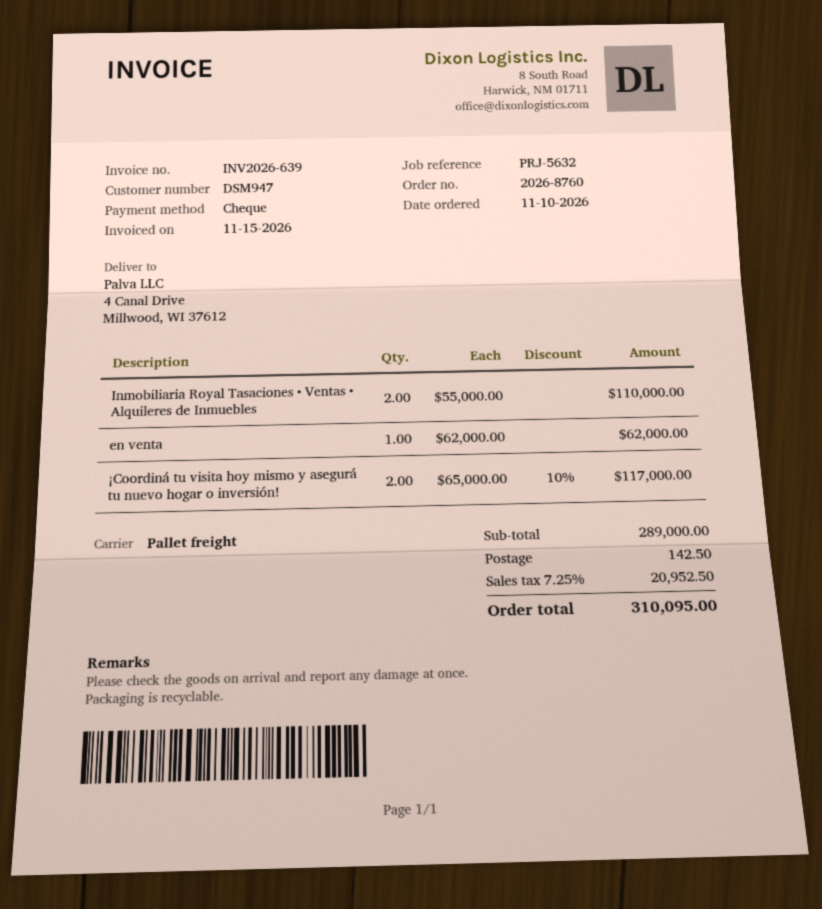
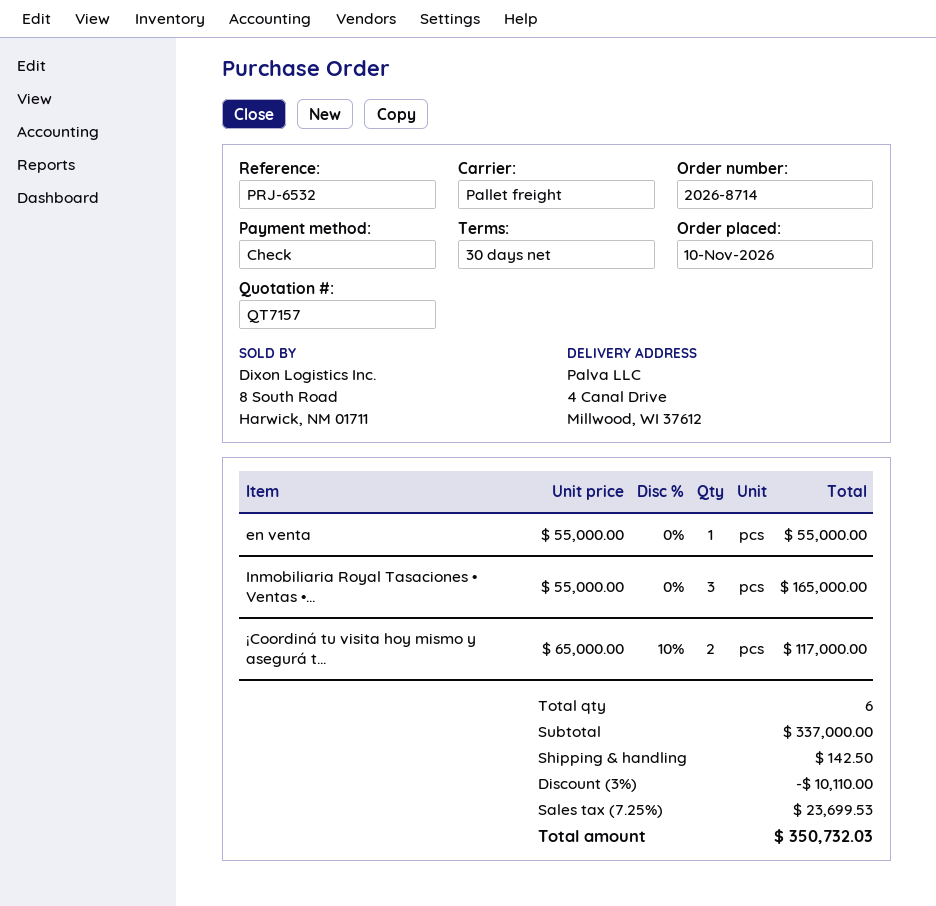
order number: 2026-8760 -> 2026-8714
reference: PRJ-5632 -> PRJ-6532
Inmobiliaria Royal Tasaciones • Ventas • Alquileres de Inmuebles: 2 x 55000.00 = 110000.00 -> 3 x 55000.00 = 165000.00
en venta: 1 x 62000.00 = 62000.00 -> 1 x 55000.00 = 55000.00
subtotal: 289000.00 -> 337000.00
discount: none -> 3% = 10110.00
tax: 7.25% = 20952.50 -> 7.25% = 23699.53
total: 310095.00 -> 350732.03

